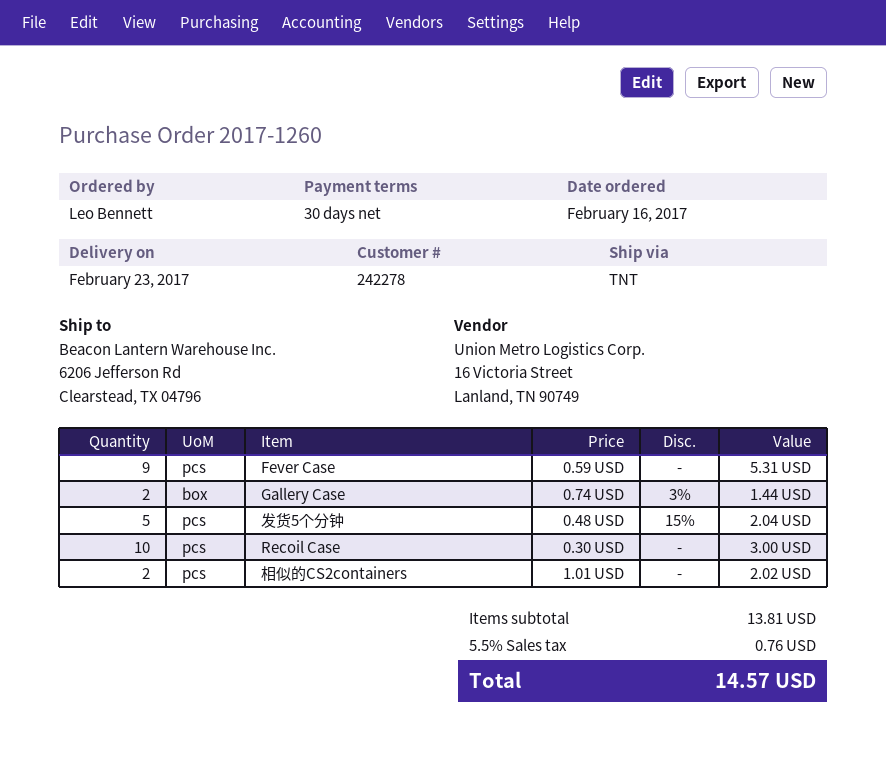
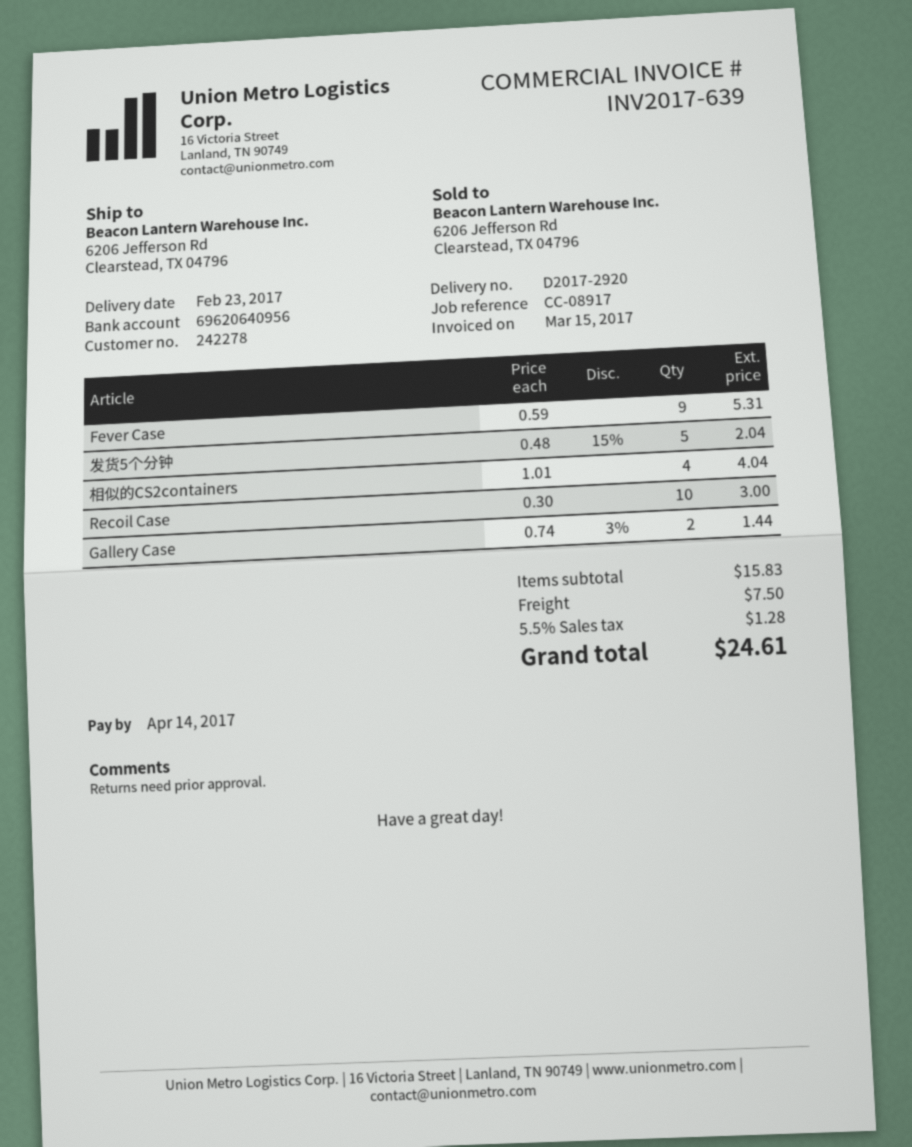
相似的CS2containers: 2 x 1.01 = 2.02 -> 4 x 1.01 = 4.04
subtotal: 13.81 -> 15.83
shipping: none -> 7.50
tax: 5.5% = 0.76 -> 5.5% = 1.28
total: 14.57 -> 24.61

